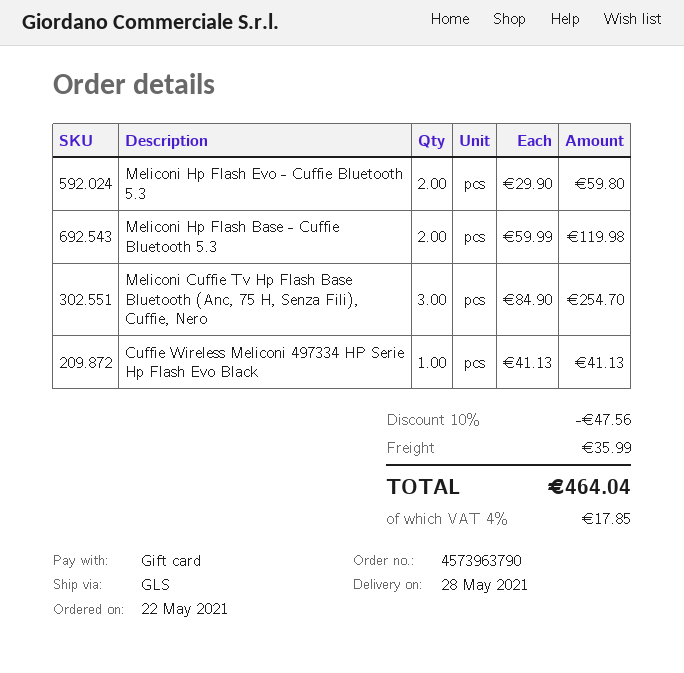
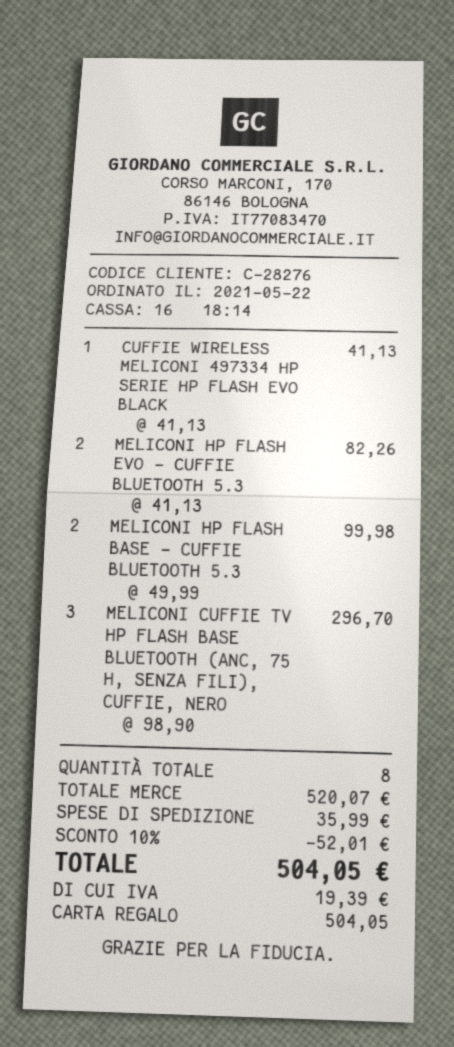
Meliconi Hp Flash Evo - Cuffie Bluetooth 5.3: 2 x 29.90 = 59.80 -> 2 x 41.13 = 82.26
Meliconi Hp Flash Base - Cuffie Bluetooth 5.3: 2 x 59.99 = 119.98 -> 2 x 49.99 = 99.98
Meliconi Cuffie Tv Hp Flash Base Bluetooth (Anc, 75 H, Senza Fili), Cuffie, Nero: 3 x 84.90 = 254.70 -> 3 x 98.90 = 296.70
discount: 10% = 47.56 -> 10% = 52.01
tax: 17.85 -> 19.39
total: 464.04 -> 504.05

